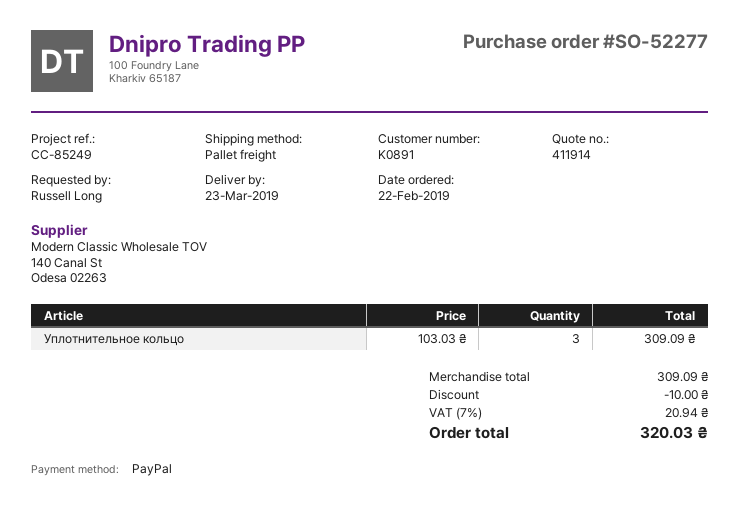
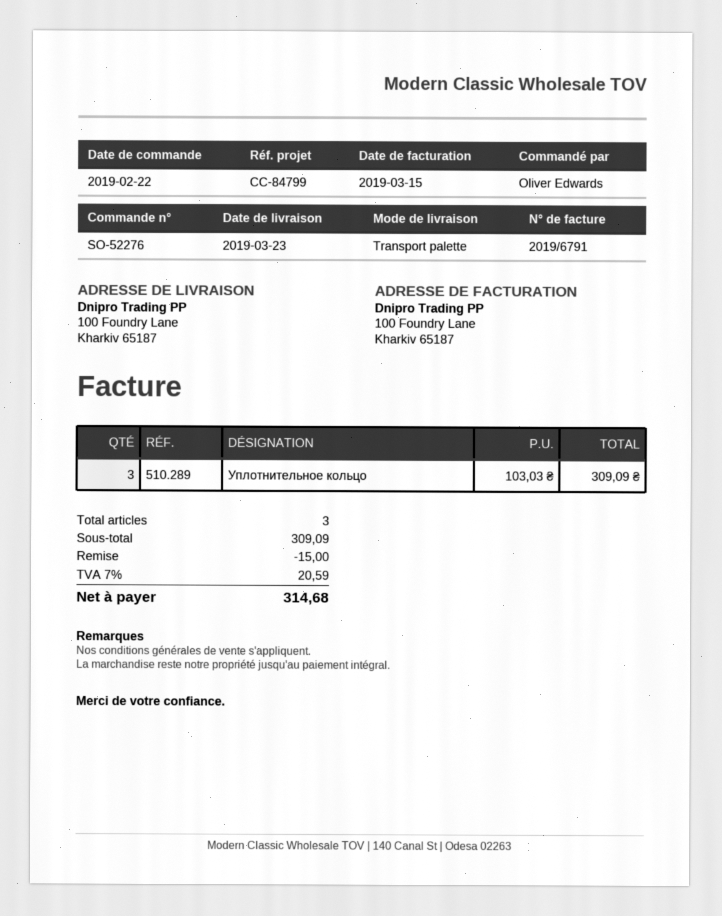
order number: SO-52277 -> SO-52276
reference: CC-85249 -> CC-84799
ordered by: Russell Long -> Oliver Edwards
discount: 10.00 -> 15.00
tax: 7% = 20.94 -> 7% = 20.59
total: 320.03 -> 314.68

